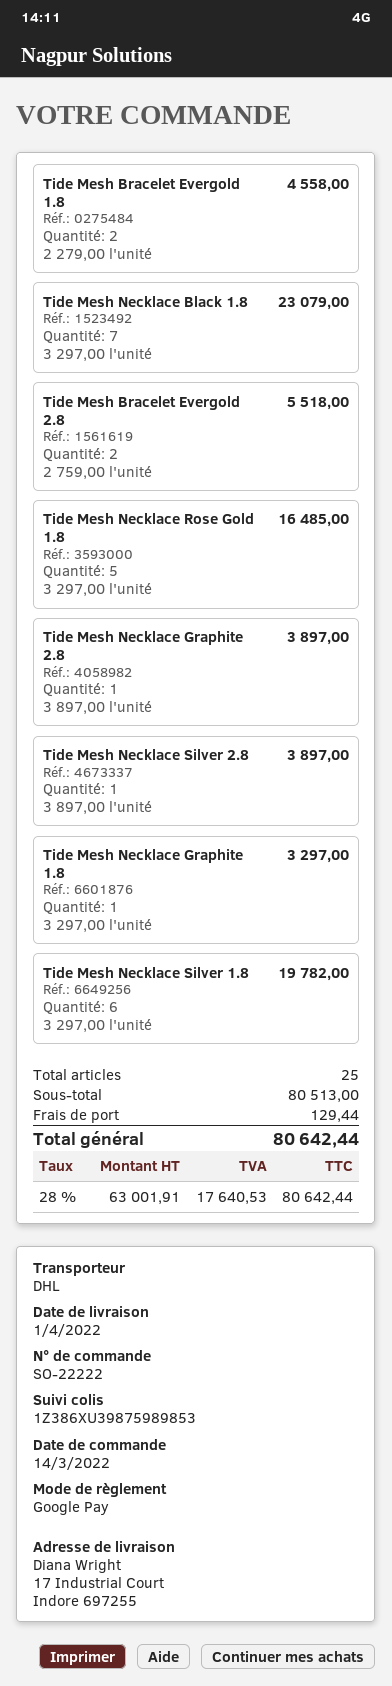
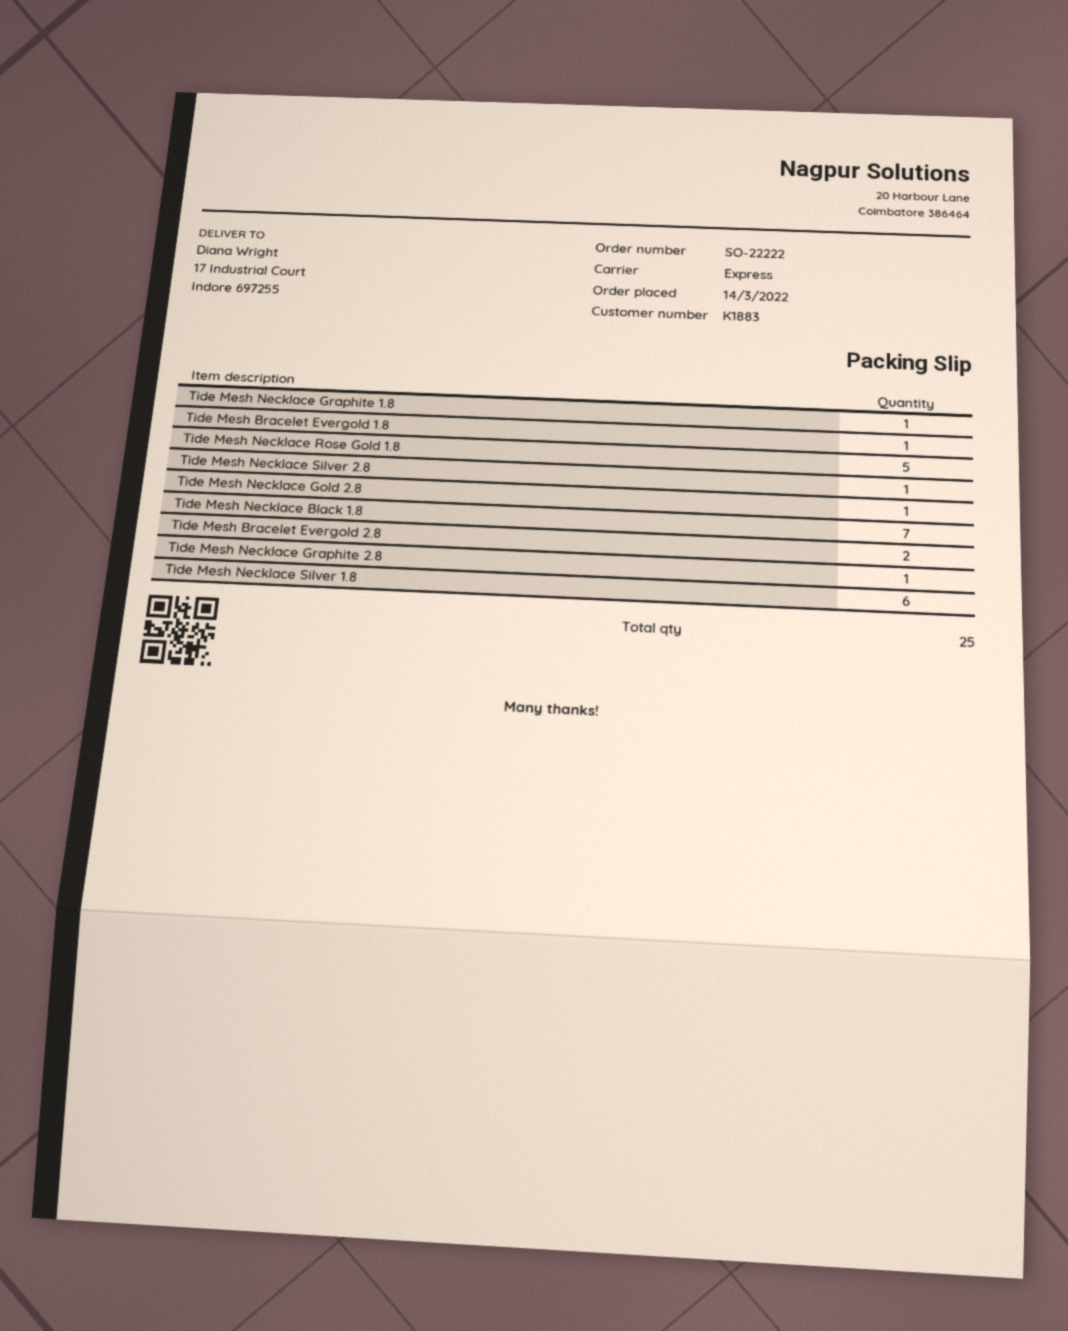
shipping method: DHL -> express
Tide Mesh Bracelet Evergold 1.8: 2 -> 1
Tide Mesh Necklace Gold 2.8: none -> 1

